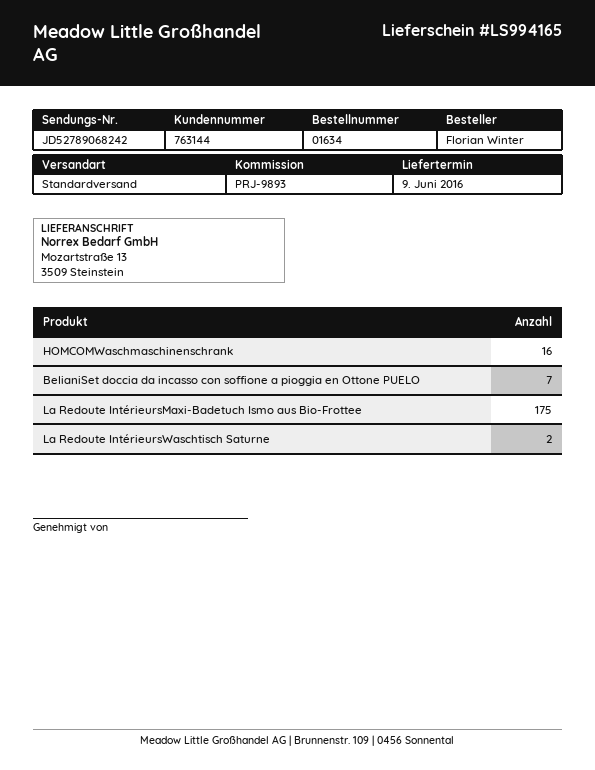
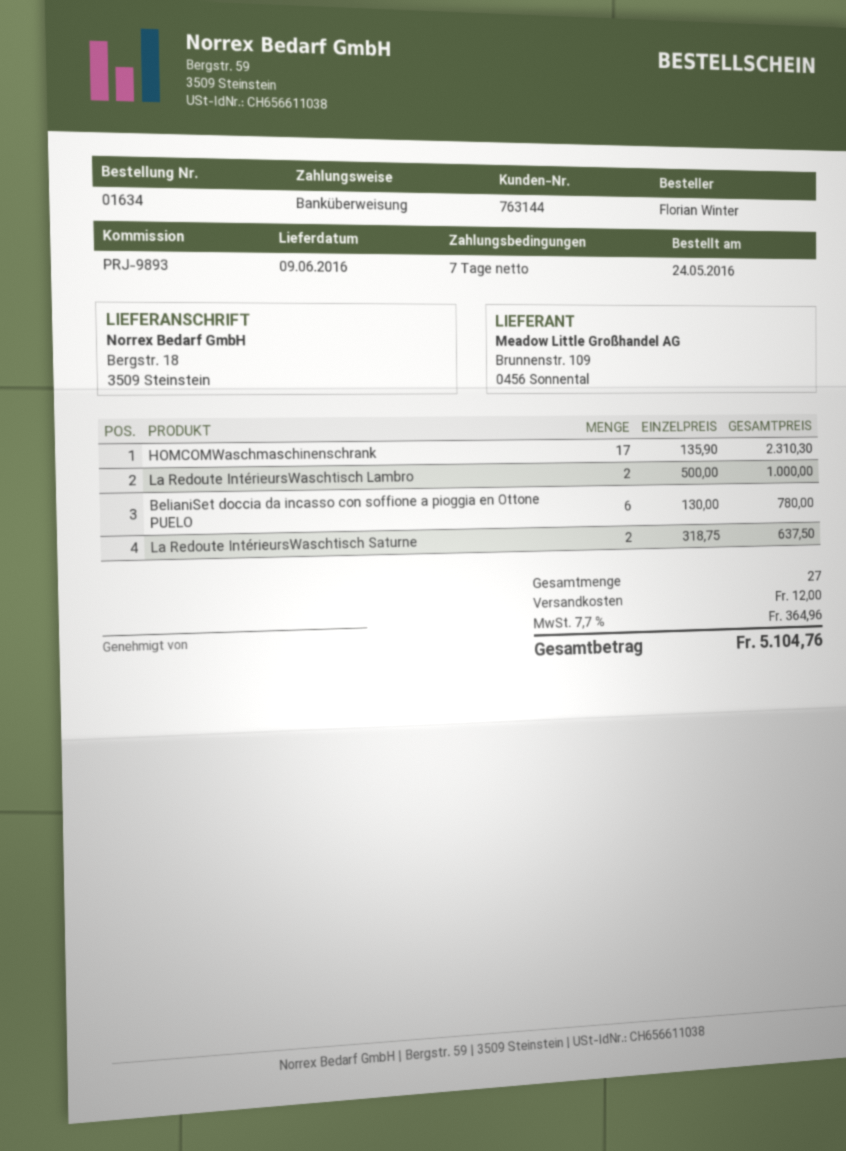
ship to: Mozartstraße 13, 3509 Steinstein -> Bergstr. 18, 3509 Steinstein
HOMCOMWaschmaschinenschrank: 16 -> 17
BelianiSet doccia da incasso con soffione a pioggia en Ottone PUELO: 7 -> 6
La Redoute IntérieursMaxi-Badetuch Ismo aus Bio-Frottee: 175 -> none
La Redoute IntérieursWaschtisch Lambro: none -> 2

